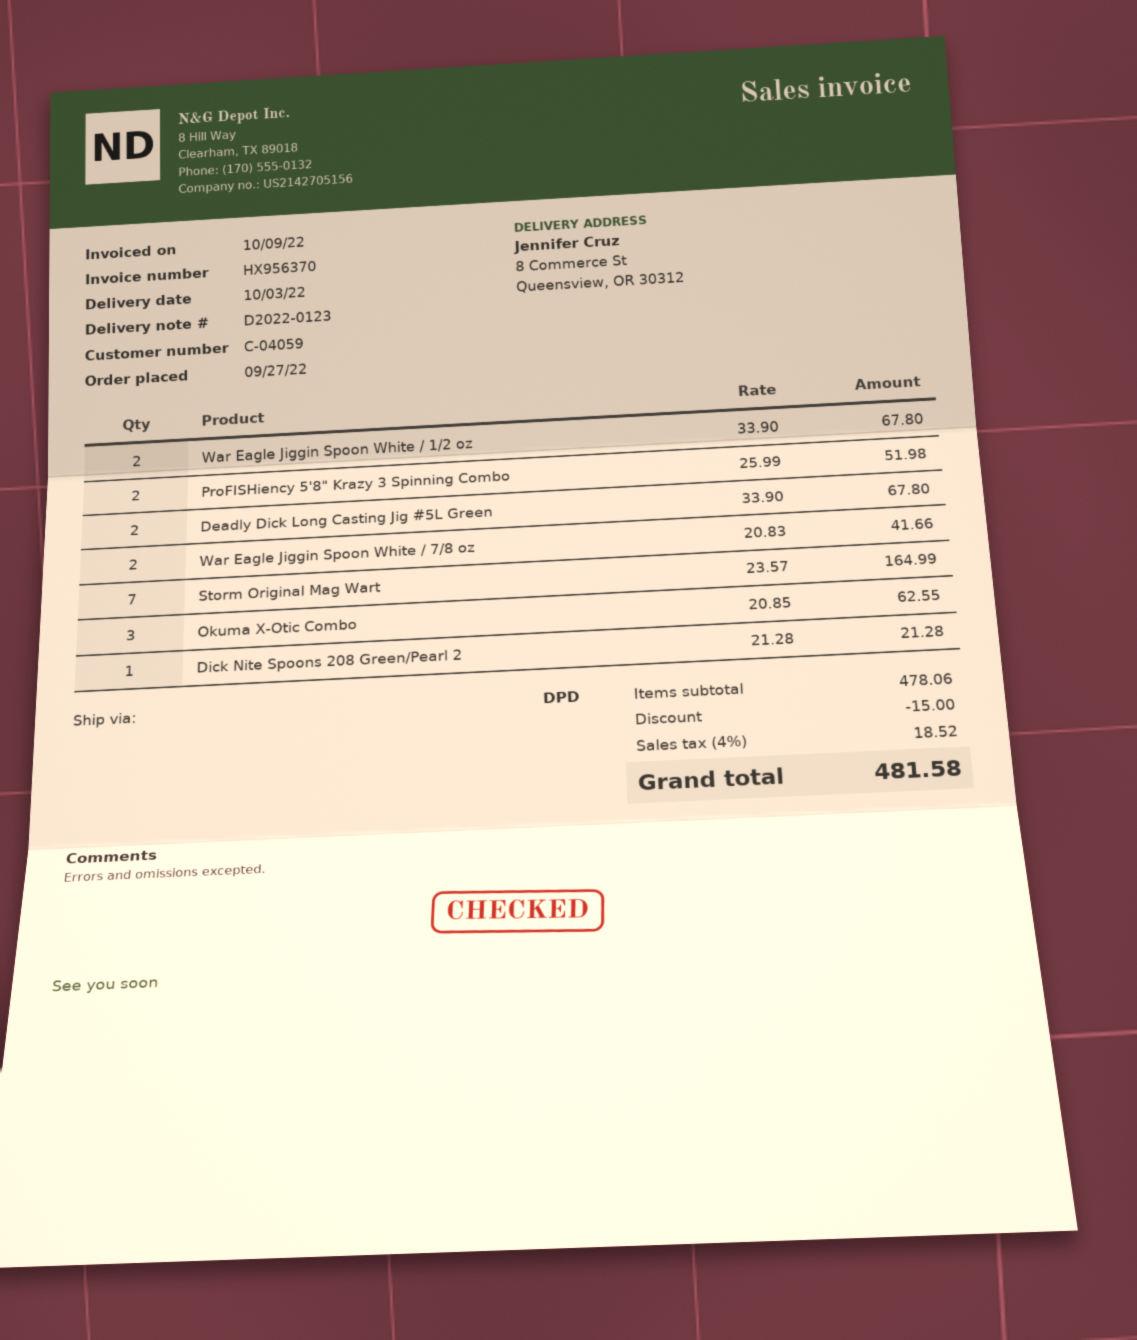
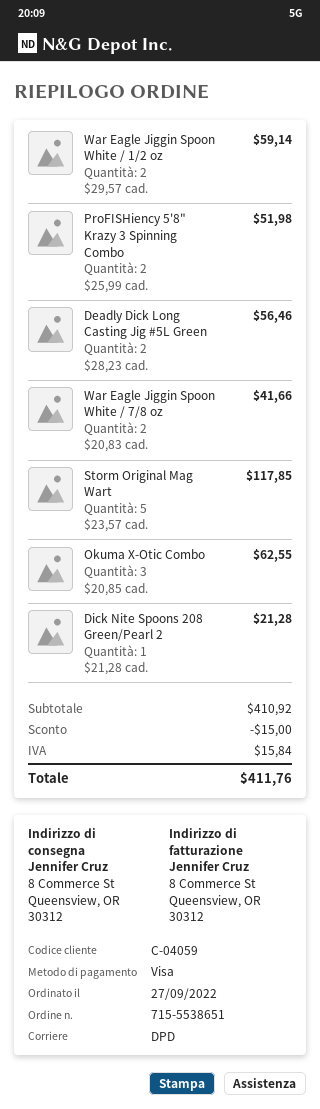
War Eagle Jiggin Spoon White / 1/2 oz: 2 x 33.90 = 67.80 -> 2 x 29.57 = 59.14
Deadly Dick Long Casting Jig #5L Green: 2 x 33.90 = 67.80 -> 2 x 28.23 = 56.46
Storm Original Mag Wart: 7 x 23.57 = 164.99 -> 5 x 23.57 = 117.85
subtotal: 478.06 -> 410.92
tax: 18.52 -> 15.84
total: 481.58 -> 411.76

